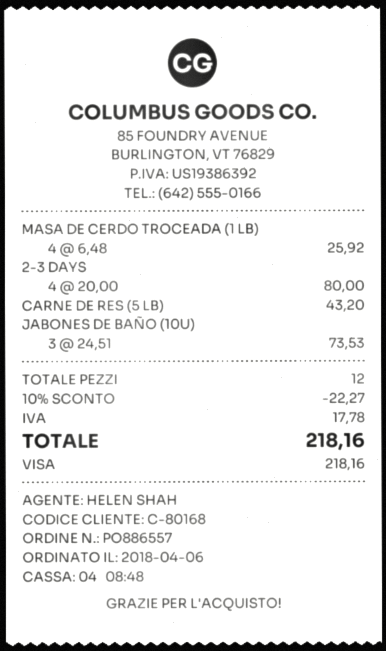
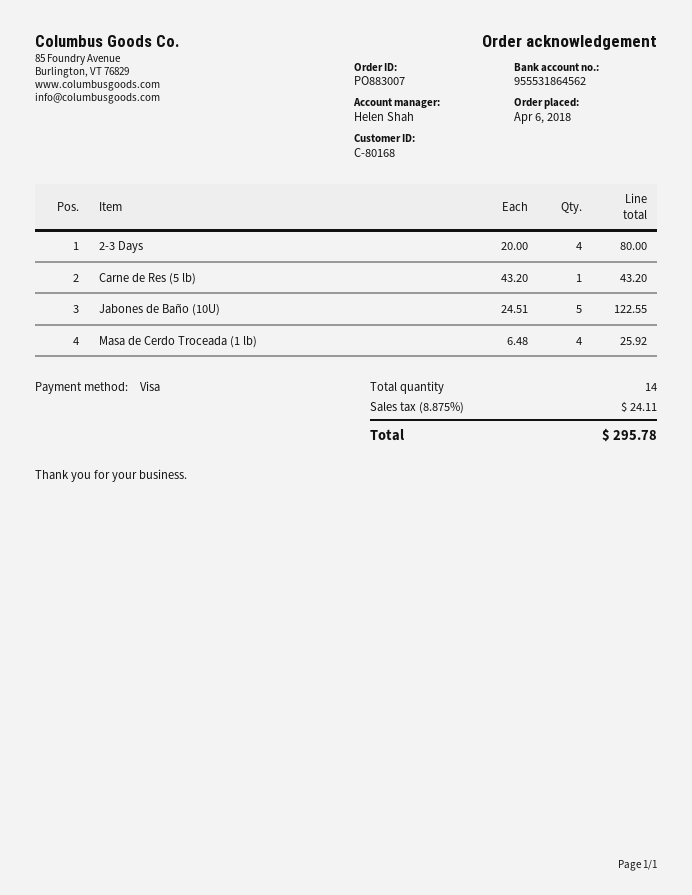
order number: PO886557 -> PO883007
JABONES DE BAÑO (10U): 3 x 24.51 = 73.53 -> 5 x 24.51 = 122.55
total quantity: 12 -> 14
discount: 10% = 22.27 -> none
tax: 17.78 -> 24.11
total: 218.16 -> 295.78

